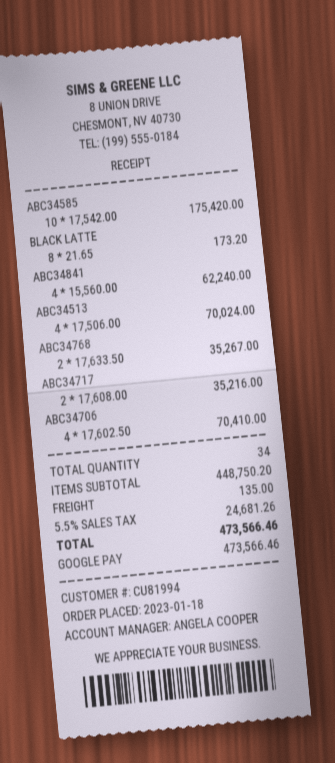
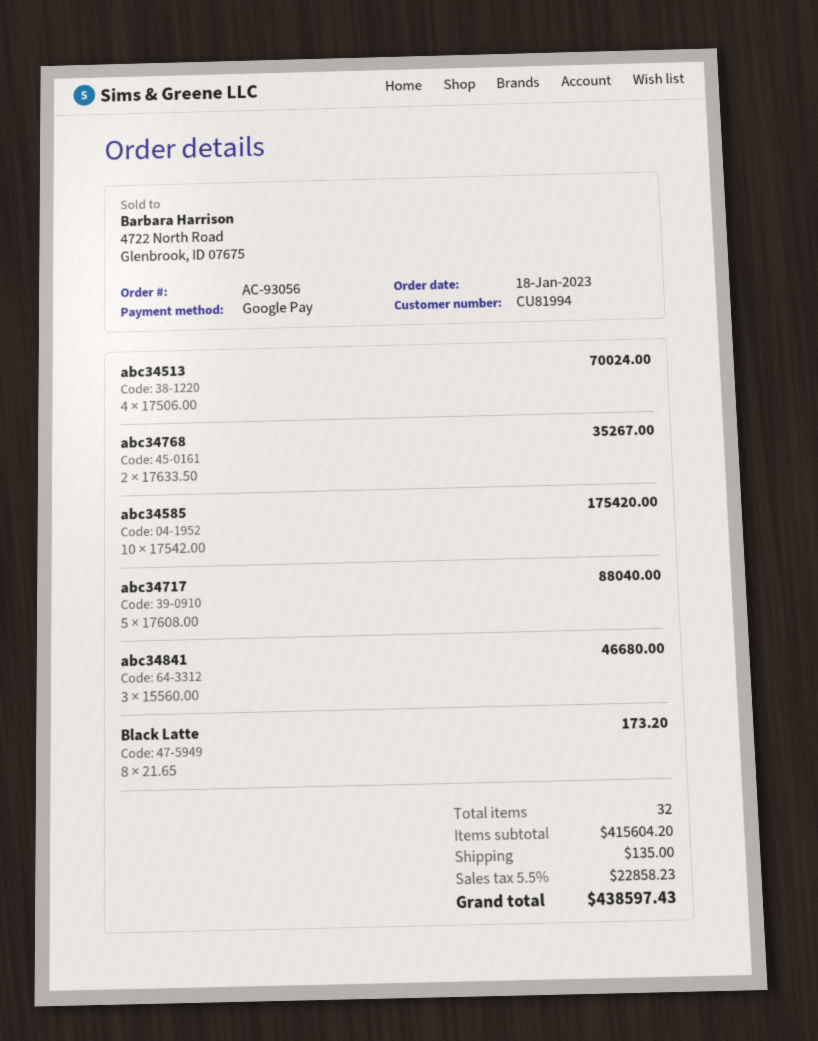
ABC34841: 4 x 15560.00 = 62240.00 -> 3 x 15560.00 = 46680.00
ABC34717: 2 x 17608.00 = 35216.00 -> 5 x 17608.00 = 88040.00
ABC34706: 4 x 17602.50 = 70410.00 -> none
total quantity: 34 -> 32
subtotal: 448750.20 -> 415604.20
tax: 5.5% = 24681.26 -> 5.5% = 22858.23
total: 473566.46 -> 438597.43

